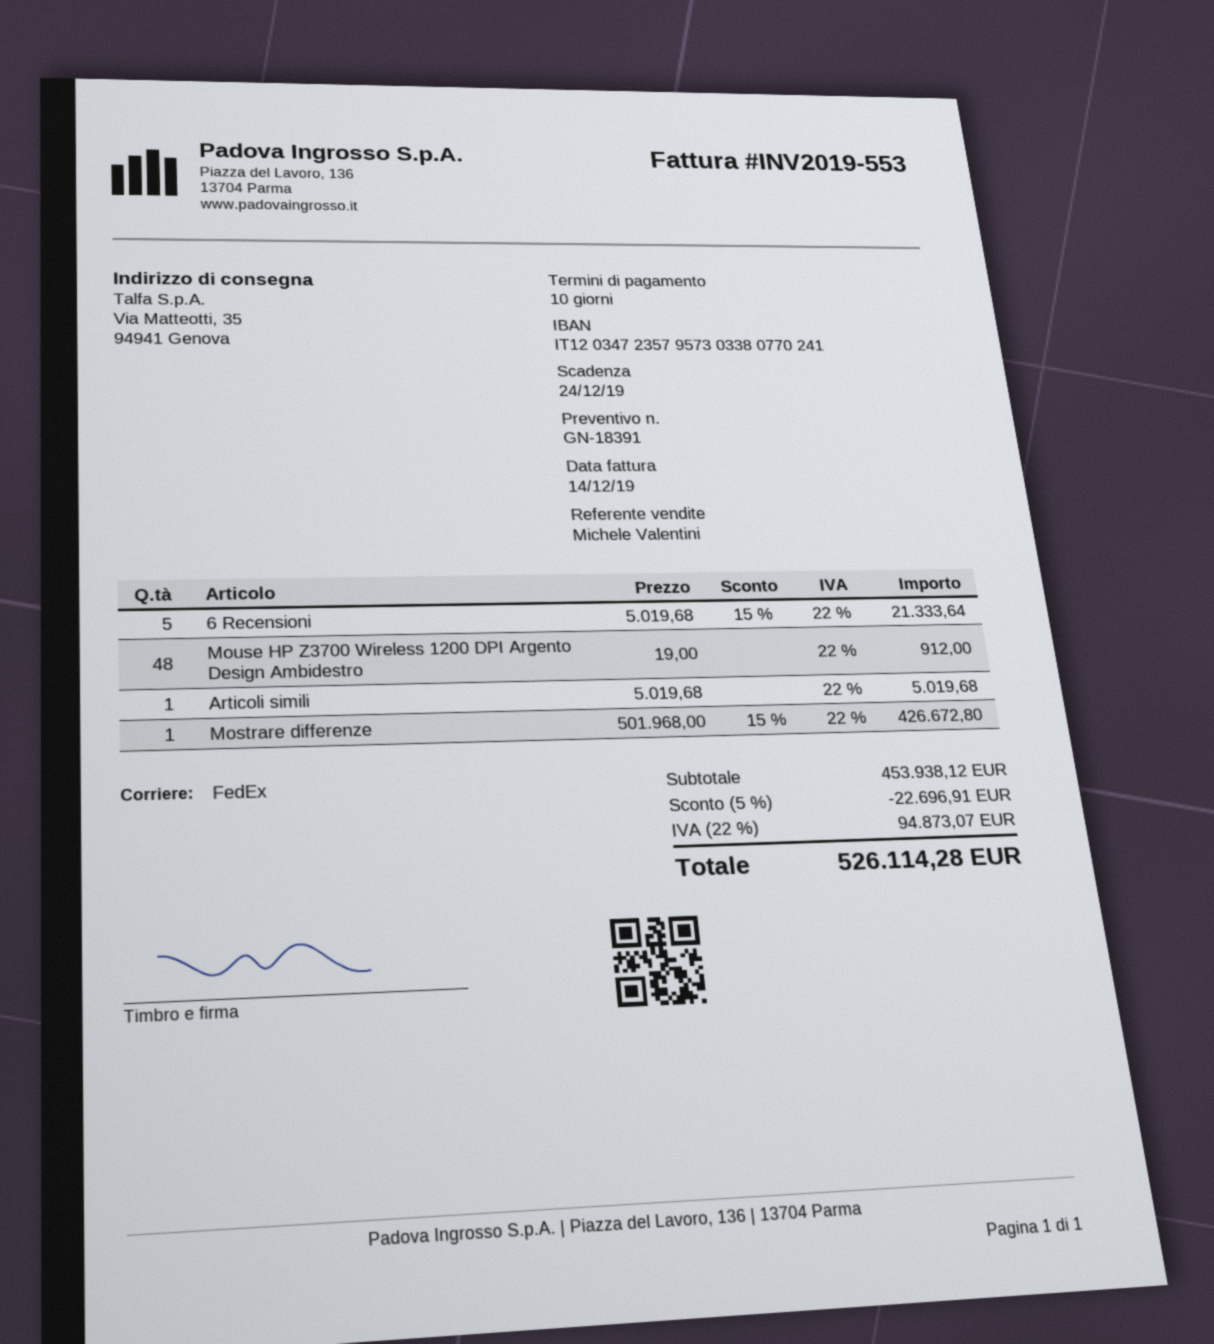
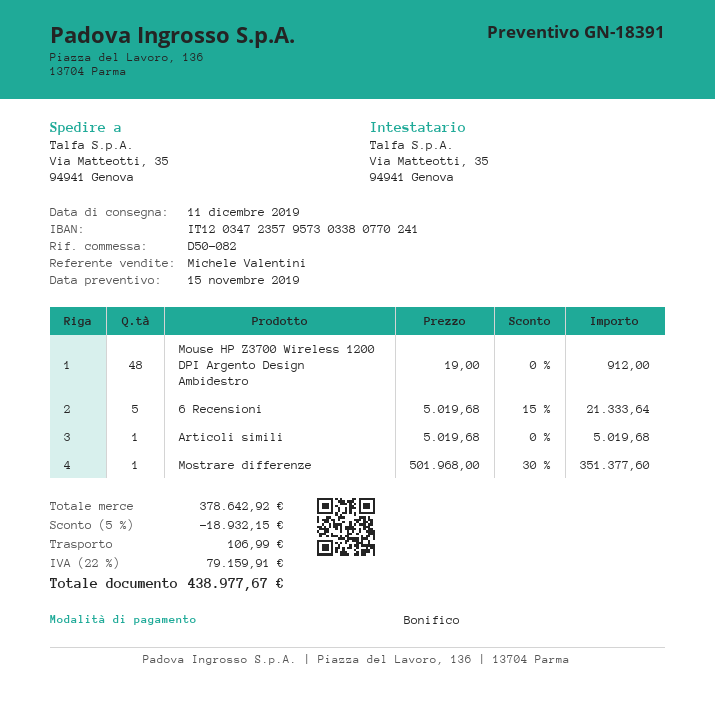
Mostrare differenze: 1 x 501968.00 - 15% = 426672.80 -> 1 x 501968.00 - 30% = 351377.60
subtotal: 453938.12 -> 378642.92
discount: 5% = 22696.91 -> 5% = 18932.15
shipping: none -> 106.99
tax: 22% = 94873.07 -> 22% = 79159.91
total: 526114.28 -> 438977.67

